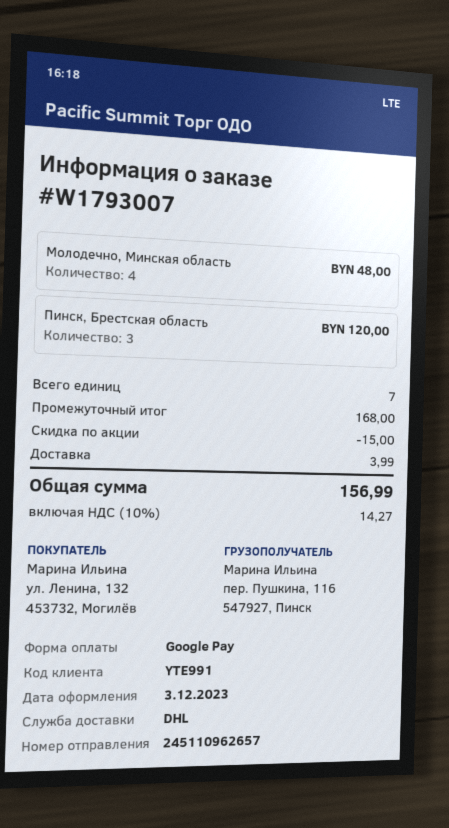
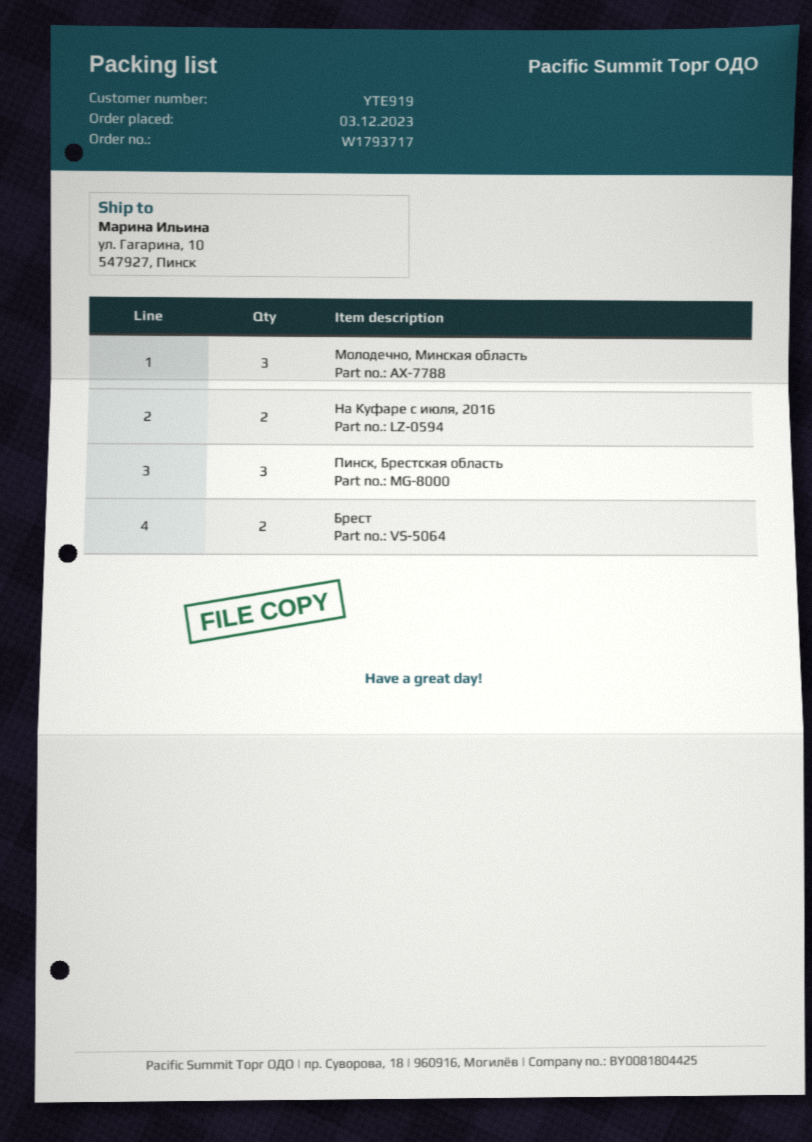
order number: W1793007 -> W1793717
customer number: YTE991 -> YTE919
ship to: пер. Пушкина, 116, 547927, Пинск -> ул. Гагарина, 10, 547927, Пинск
Молодечно, Минская область: 4 -> 3
На Куфаре с июля, 2016: none -> 2
Брест: none -> 2

